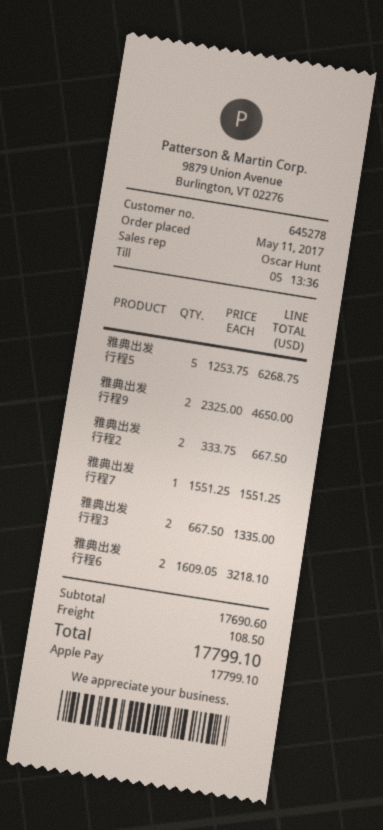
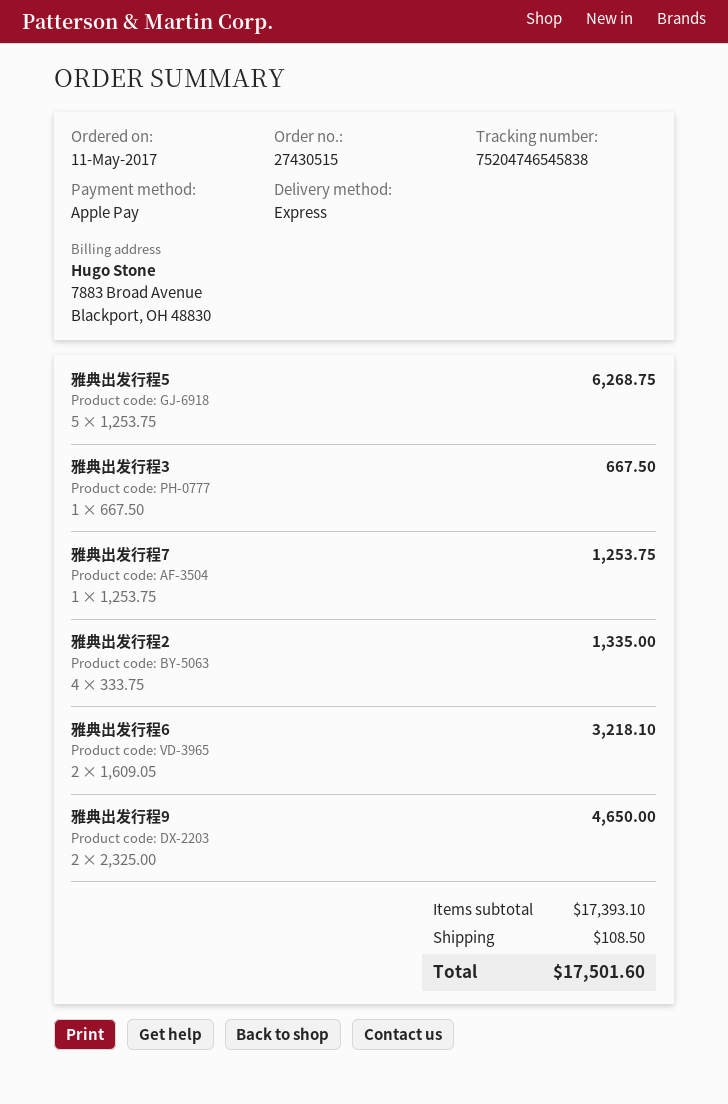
雅典出发行程2: 2 x 333.75 = 667.50 -> 4 x 333.75 = 1335.00
雅典出发行程7: 1 x 1551.25 = 1551.25 -> 1 x 1253.75 = 1253.75
雅典出发行程3: 2 x 667.50 = 1335.00 -> 1 x 667.50 = 667.50
subtotal: 17690.60 -> 17393.10
total: 17799.10 -> 17501.60

